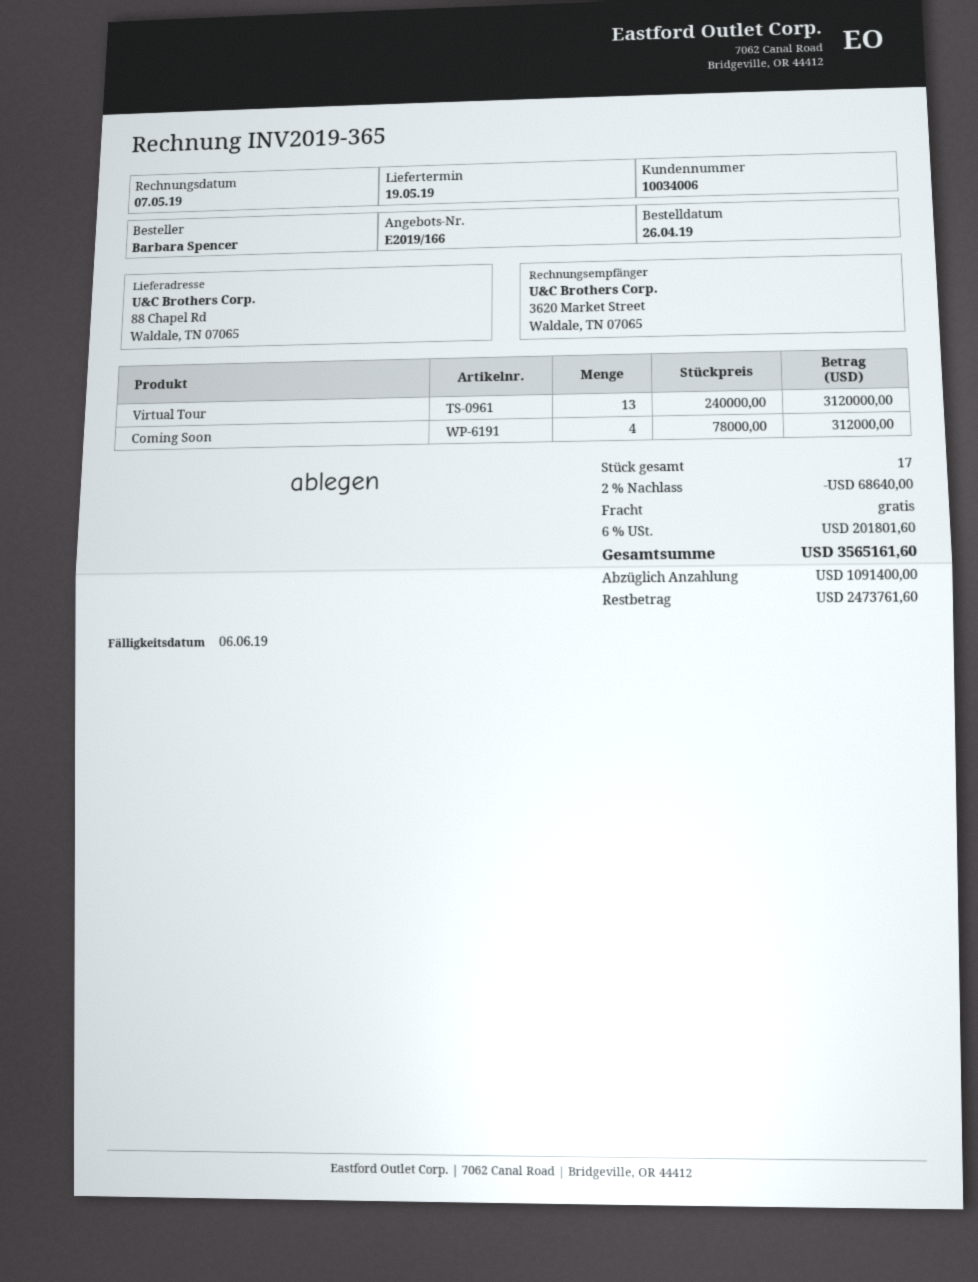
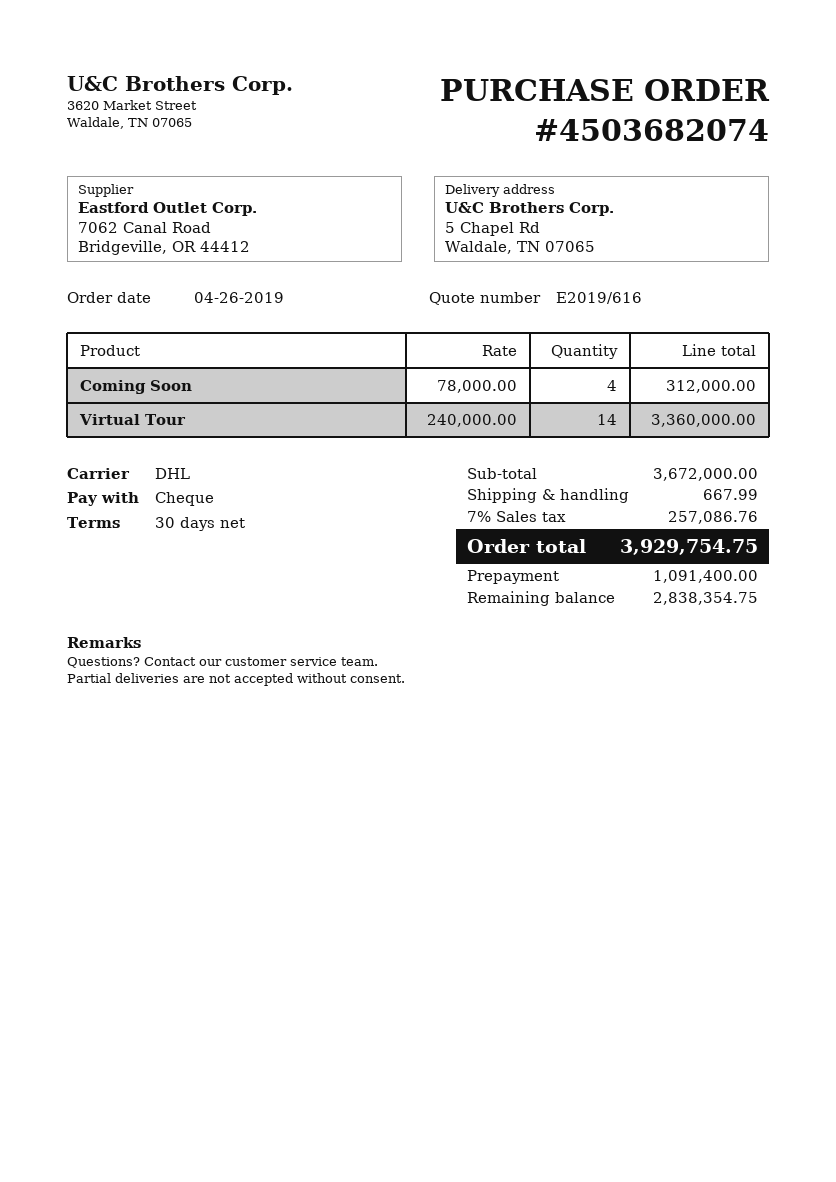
quote number: E2019/166 -> E2019/616
ship to: 88 Chapel Rd, Waldale, TN 07065 -> 5 Chapel Rd, Waldale, TN 07065
Virtual Tour: 13 x 240000.00 = 3120000.00 -> 14 x 240000.00 = 3360000.00
discount: 2% = 68640.00 -> none
shipping: 0.00 -> 667.99
tax: 6% = 201801.60 -> 7% = 257086.76
total: 3565161.60 -> 3929754.75
balance: 2473761.60 -> 2838354.75

